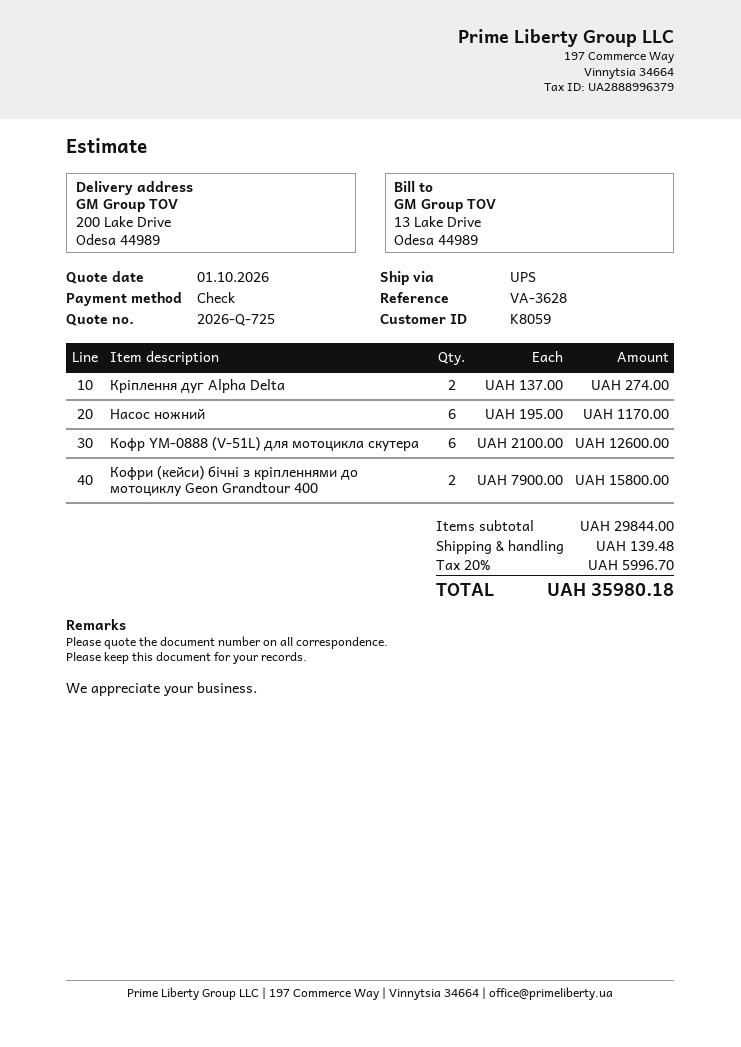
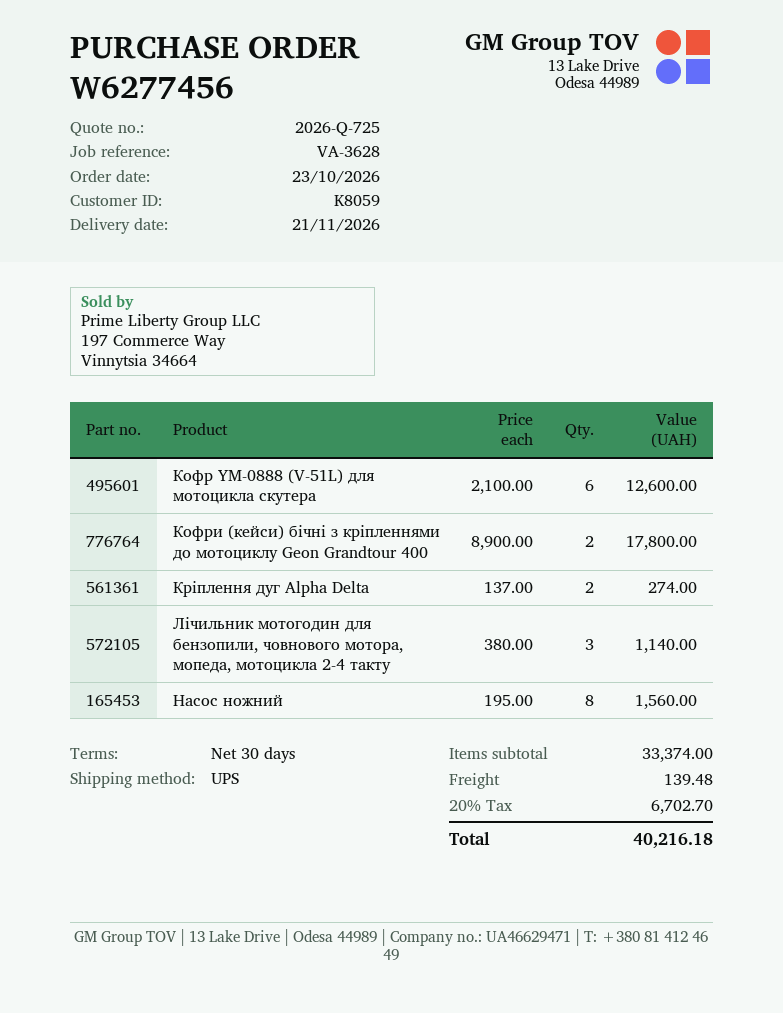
Насос ножний: 6 x 195.00 = 1170.00 -> 8 x 195.00 = 1560.00
Кофри (кейси) бічні з кріпленнями до мотоциклу Geon Grandtour 400: 2 x 7900.00 = 15800.00 -> 2 x 8900.00 = 17800.00
Лічильник мотогодин для бензопили, човнового мотора, мопеда, мотоцикла 2-4 такту: none -> 3 x 380.00 = 1140.00
subtotal: 29844.00 -> 33374.00
tax: 20% = 5996.70 -> 20% = 6702.70
total: 35980.18 -> 40216.18

